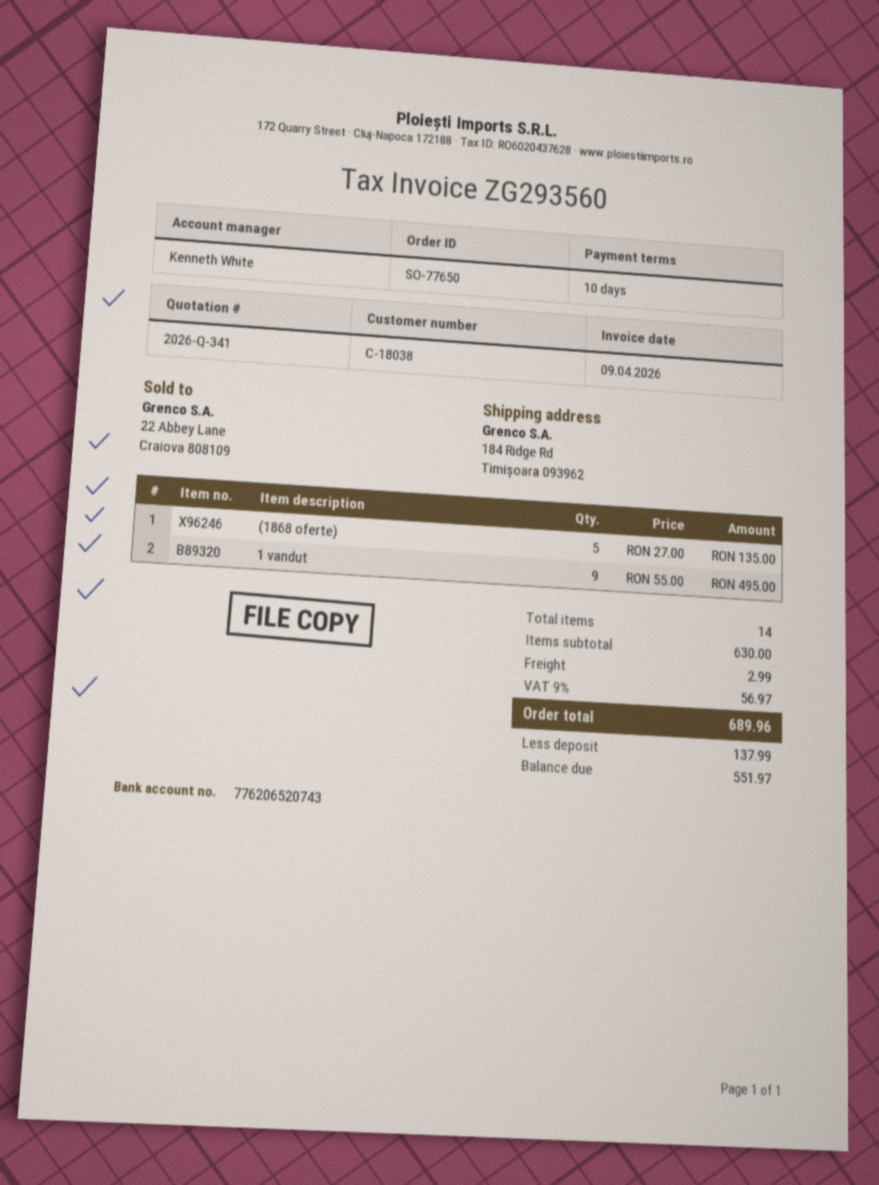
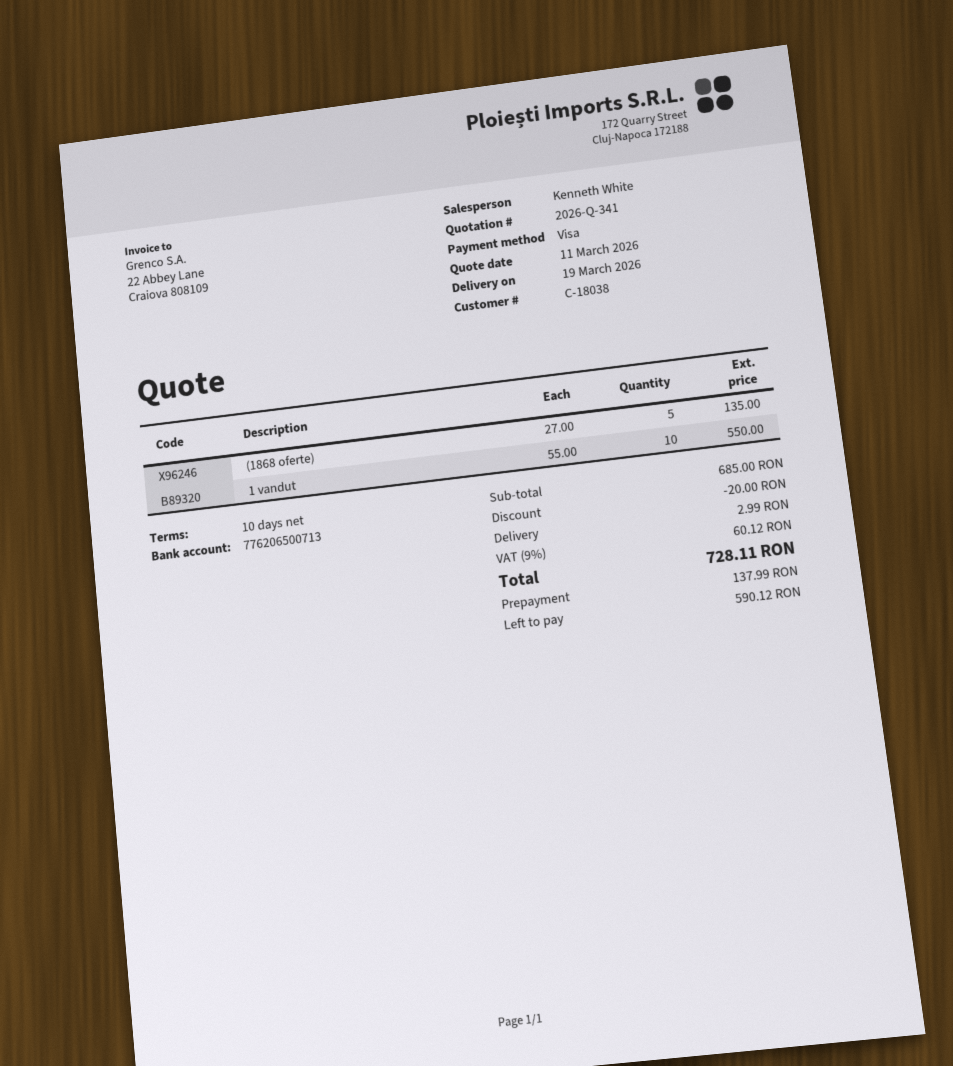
bank account: 776206520743 -> 776206500713
1 vandut: 9 x 55.00 = 495.00 -> 10 x 55.00 = 550.00
subtotal: 630.00 -> 685.00
discount: none -> 20.00
tax: 9% = 56.97 -> 9% = 60.12
total: 689.96 -> 728.11
balance: 551.97 -> 590.12

